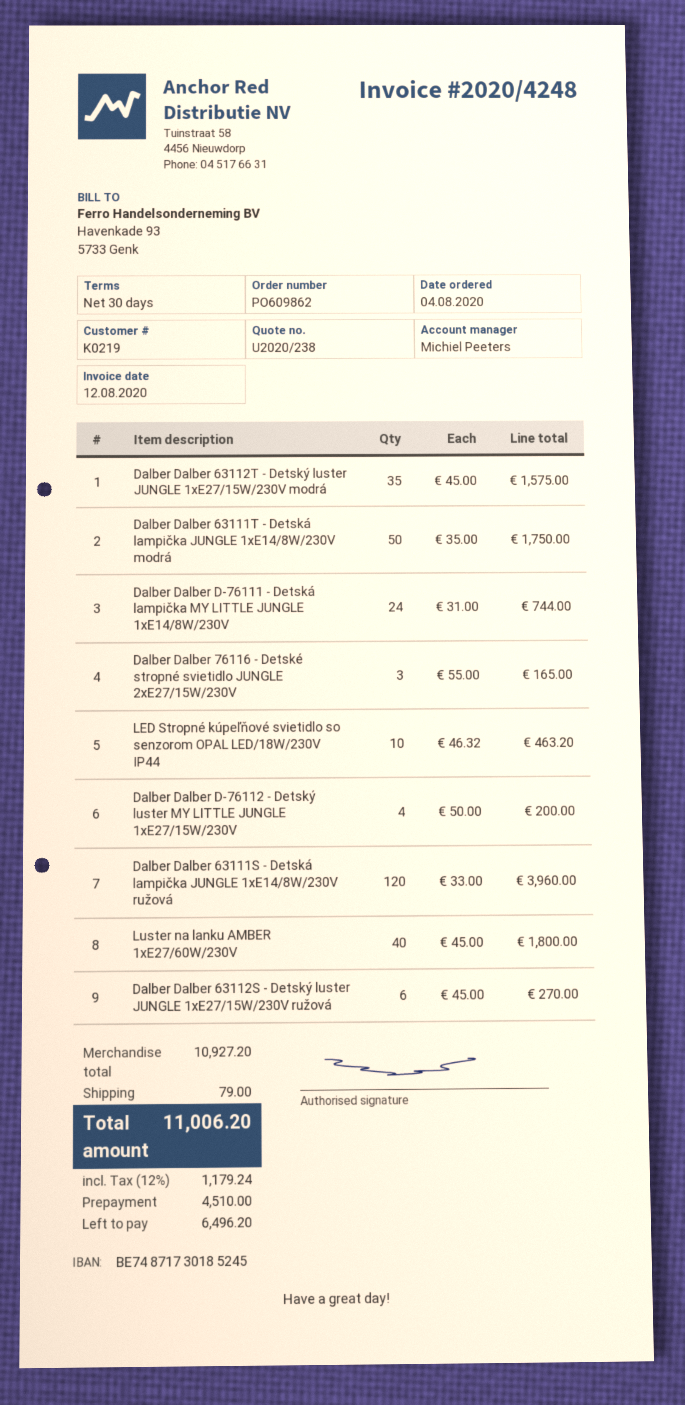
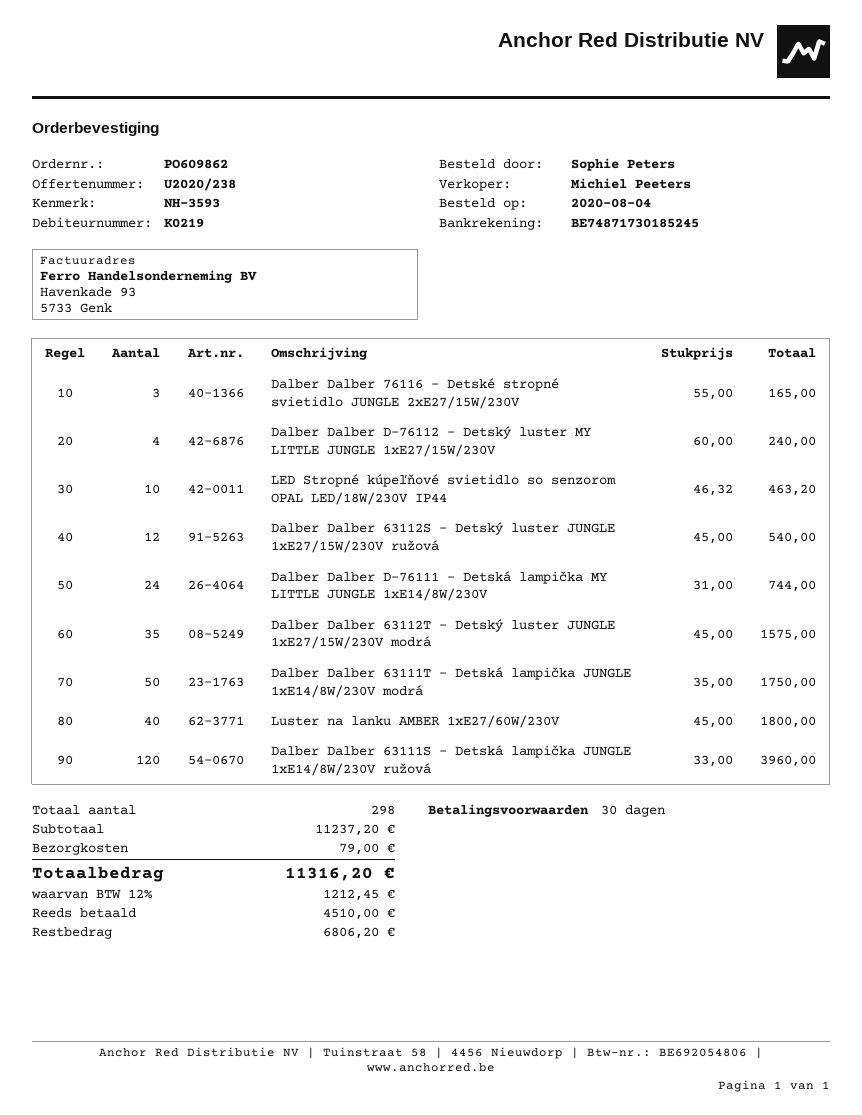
Dalber Dalber D-76112 - Detský luster MY LITTLE JUNGLE 1xE27/15W/230V: 4 x 50.00 = 200.00 -> 4 x 60.00 = 240.00
Dalber Dalber 63112S - Detský luster JUNGLE 1xE27/15W/230V ružová: 6 x 45.00 = 270.00 -> 12 x 45.00 = 540.00
subtotal: 10927.20 -> 11237.20
tax: 12% = 1179.24 -> 12% = 1212.45
total: 11006.20 -> 11316.20
balance: 6496.20 -> 6806.20

